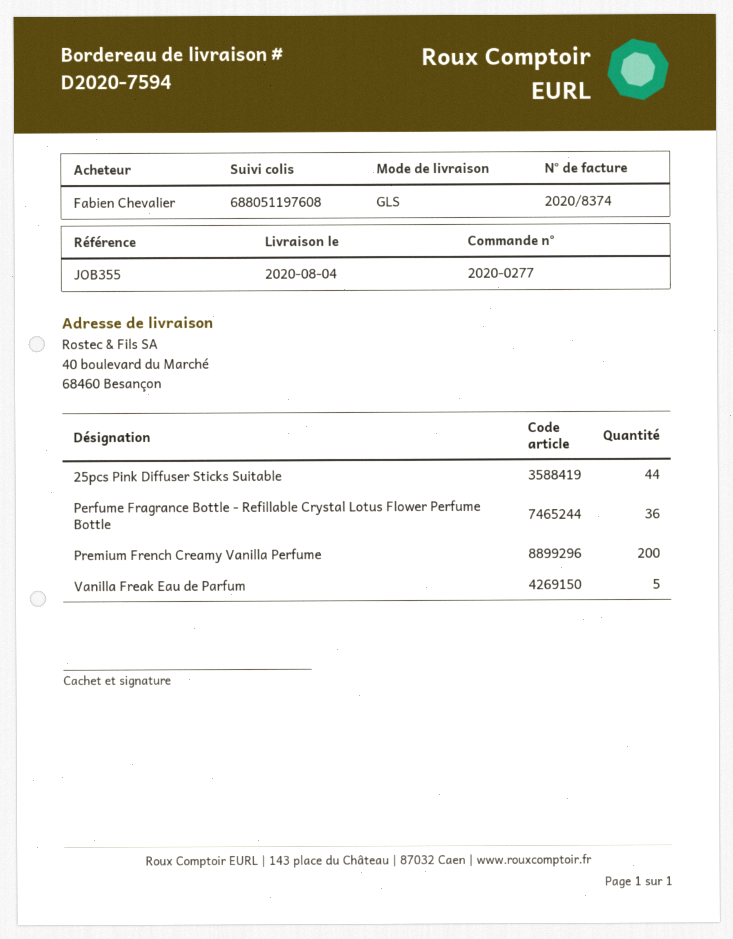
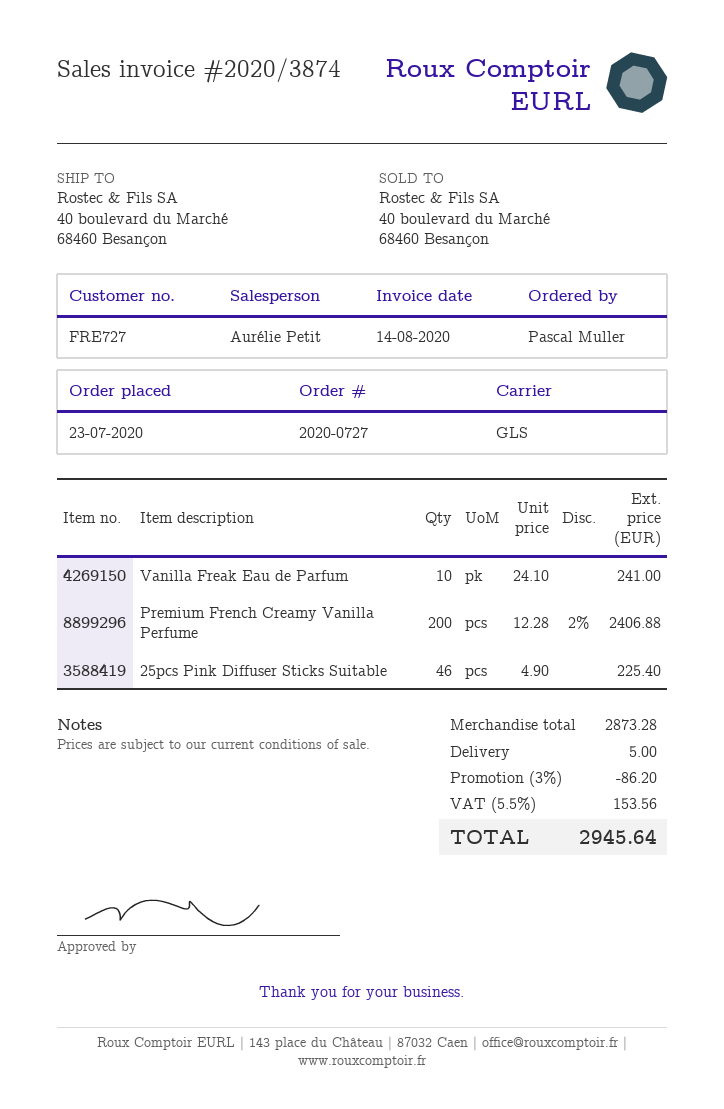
order number: 2020-0277 -> 2020-0727
invoice number: 2020/8374 -> 2020/3874
ordered by: Fabien Chevalier -> Pascal Muller
25pcs Pink Diffuser Sticks Suitable: 44 -> 46
Perfume Fragrance Bottle - Refillable Crystal Lotus Flower Perfume Bottle: 36 -> none
Vanilla Freak Eau de Parfum: 5 -> 10

